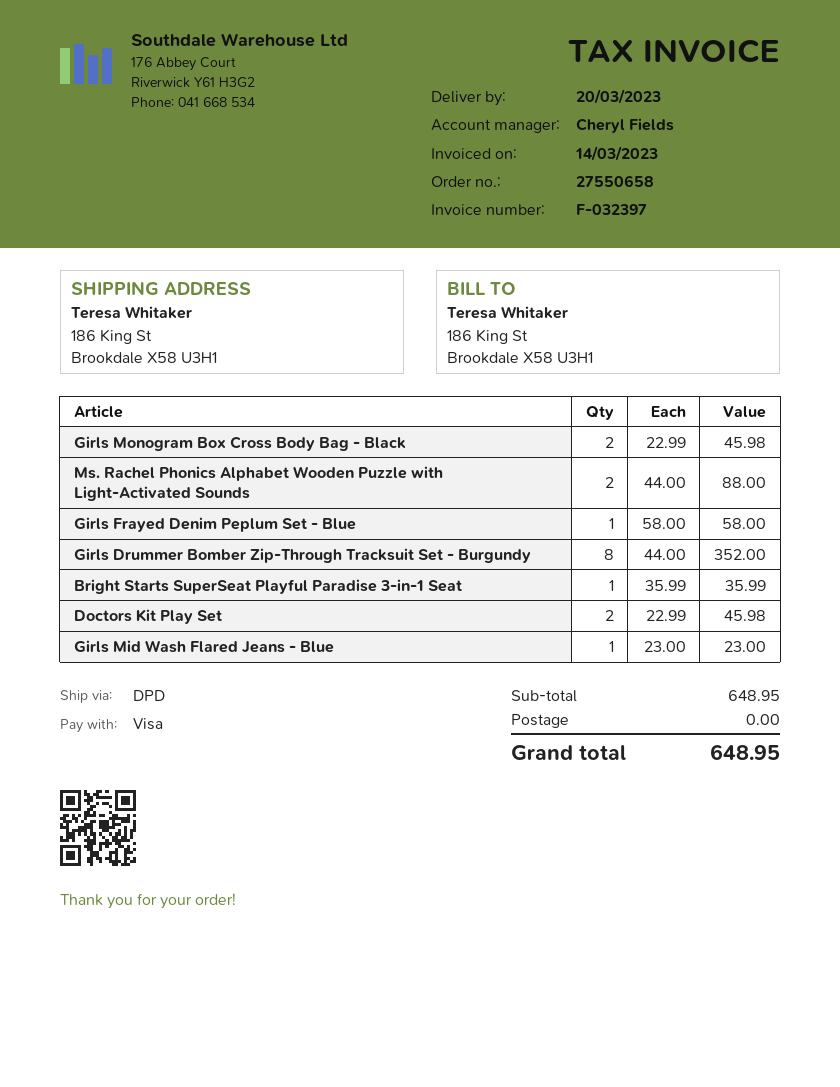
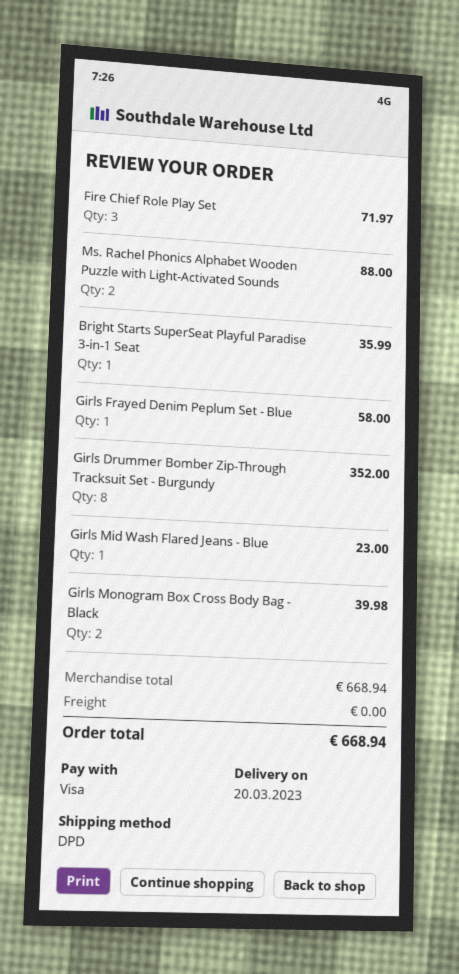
Girls Monogram Box Cross Body Bag - Black: 2 for 45.98 -> 2 for 39.98
Doctors Kit Play Set: 2 for 45.98 -> none
Fire Chief Role Play Set: none -> 3 for 71.97
subtotal: 648.95 -> 668.94
total: 648.95 -> 668.94

